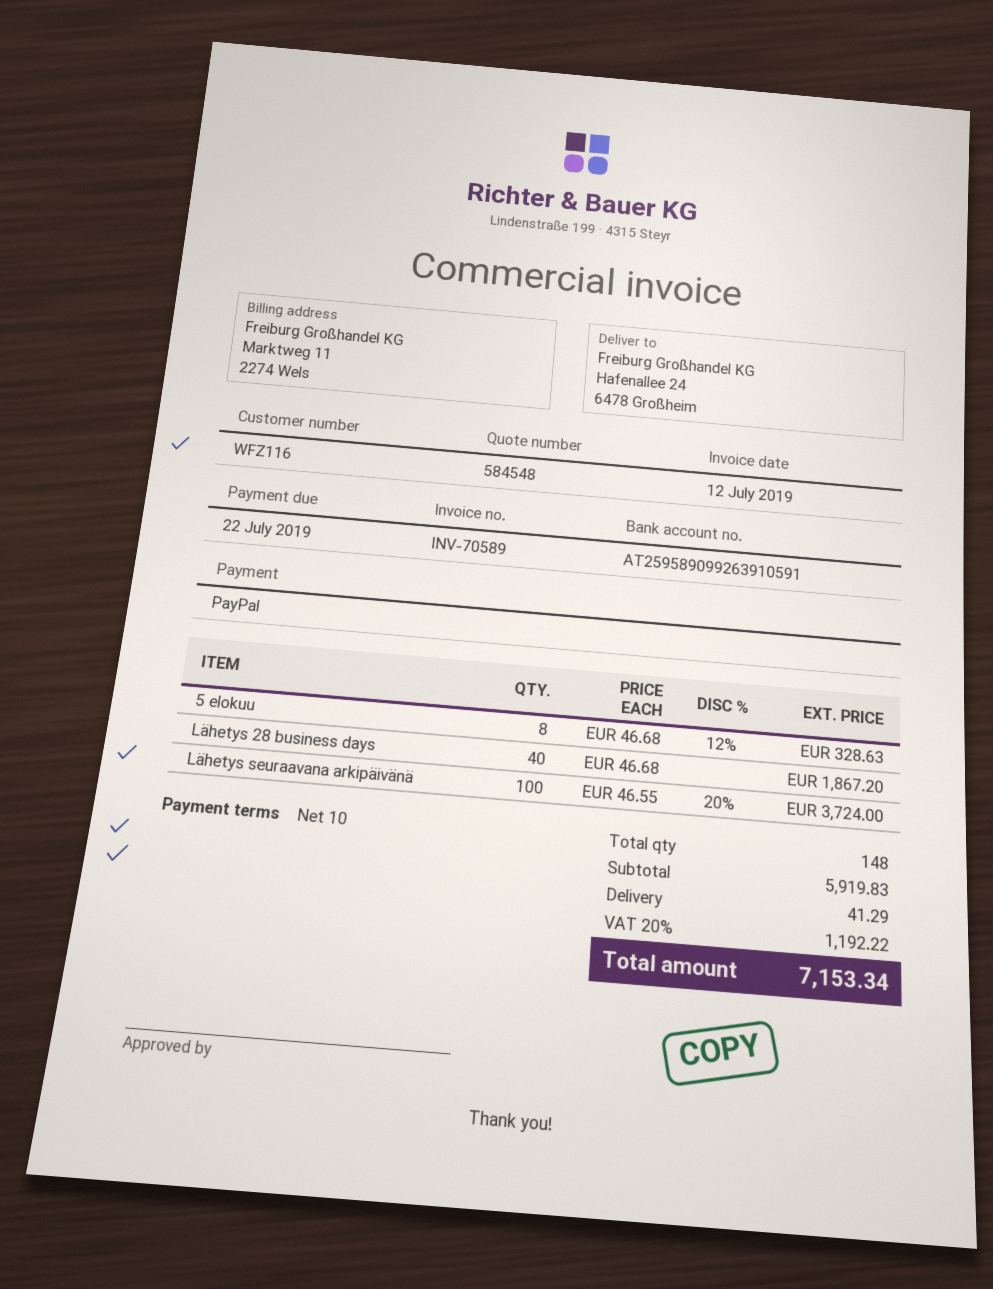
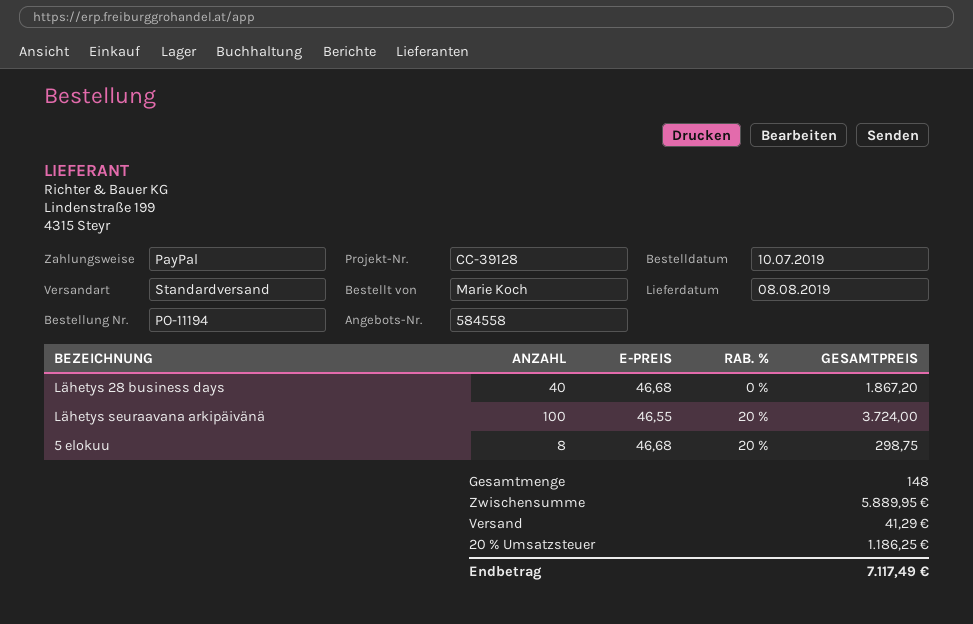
quote number: 584548 -> 584558
5 elokuu: 8 x 46.68 - 12% = 328.63 -> 8 x 46.68 - 20% = 298.75
subtotal: 5919.83 -> 5889.95
tax: 20% = 1192.22 -> 20% = 1186.25
total: 7153.34 -> 7117.49

